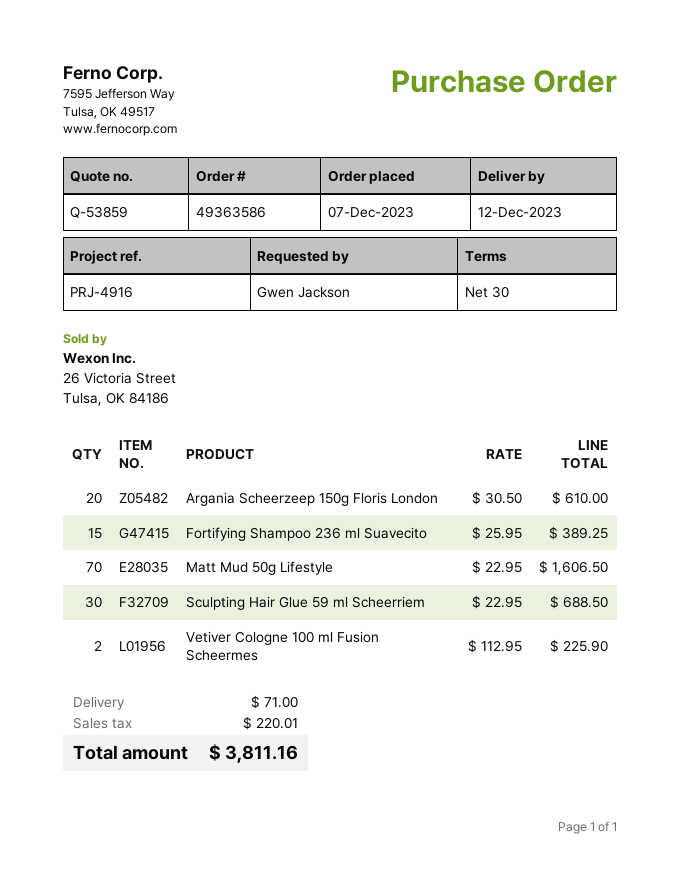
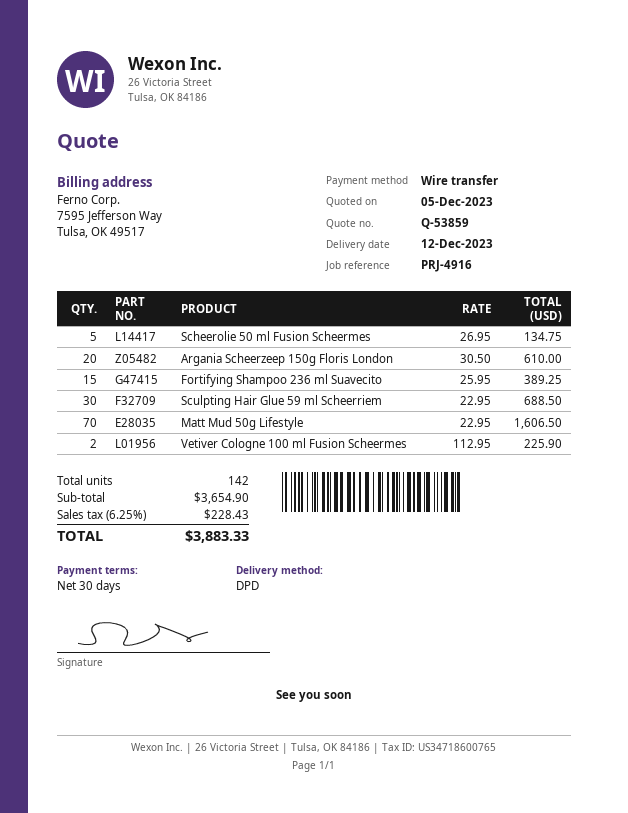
Scheerolie 50 ml Fusion Scheermes: none -> 5 x 26.95 = 134.75
shipping: 71.00 -> none
tax: 220.01 -> 228.43
total: 3811.16 -> 3883.33

